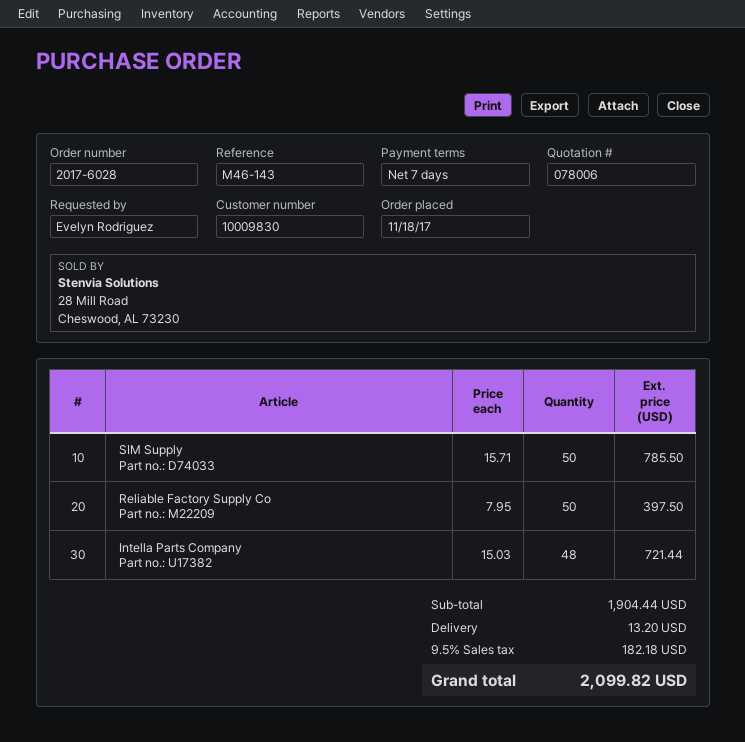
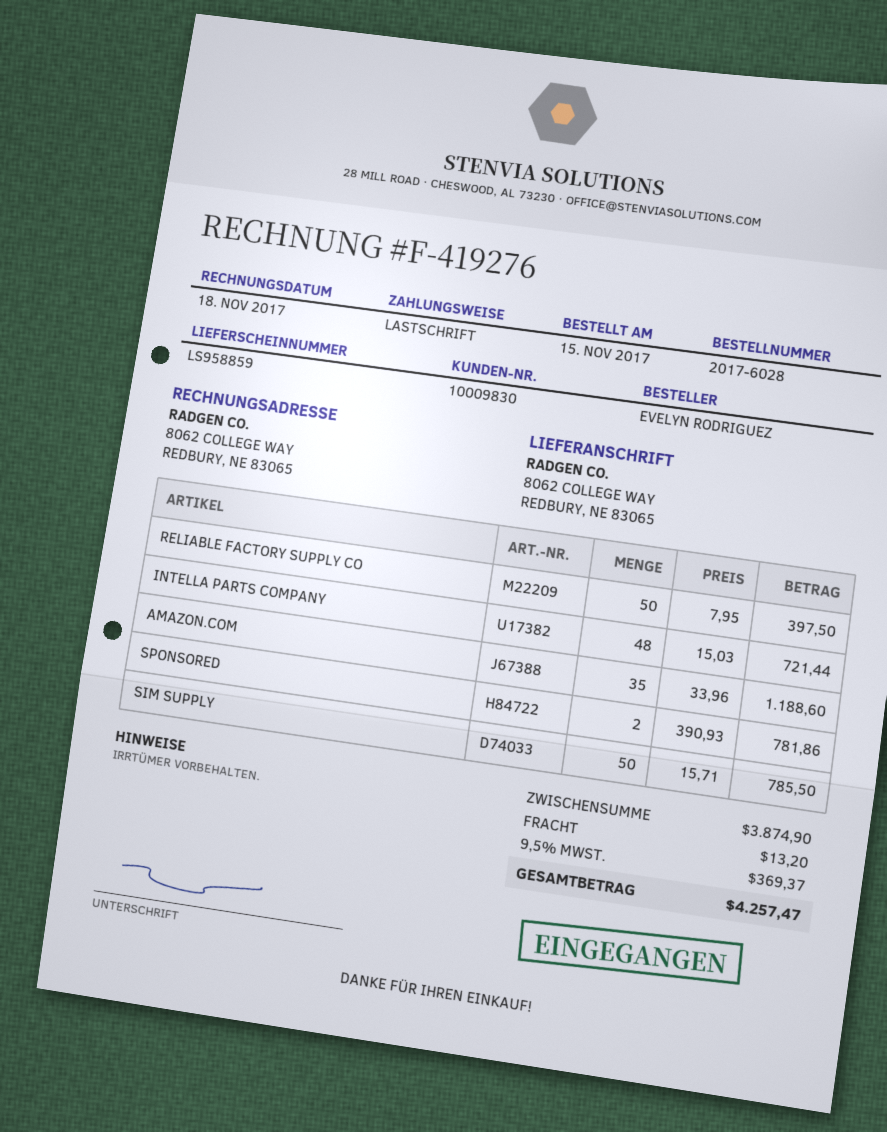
order date: 2017-11-18 -> 2017-11-15
AMAZON.COM: none -> 35 x 33.96 = 1188.60
SPONSORED: none -> 2 x 390.93 = 781.86
subtotal: 1904.44 -> 3874.90
tax: 9.5% = 182.18 -> 9.5% = 369.37
total: 2099.82 -> 4257.47

